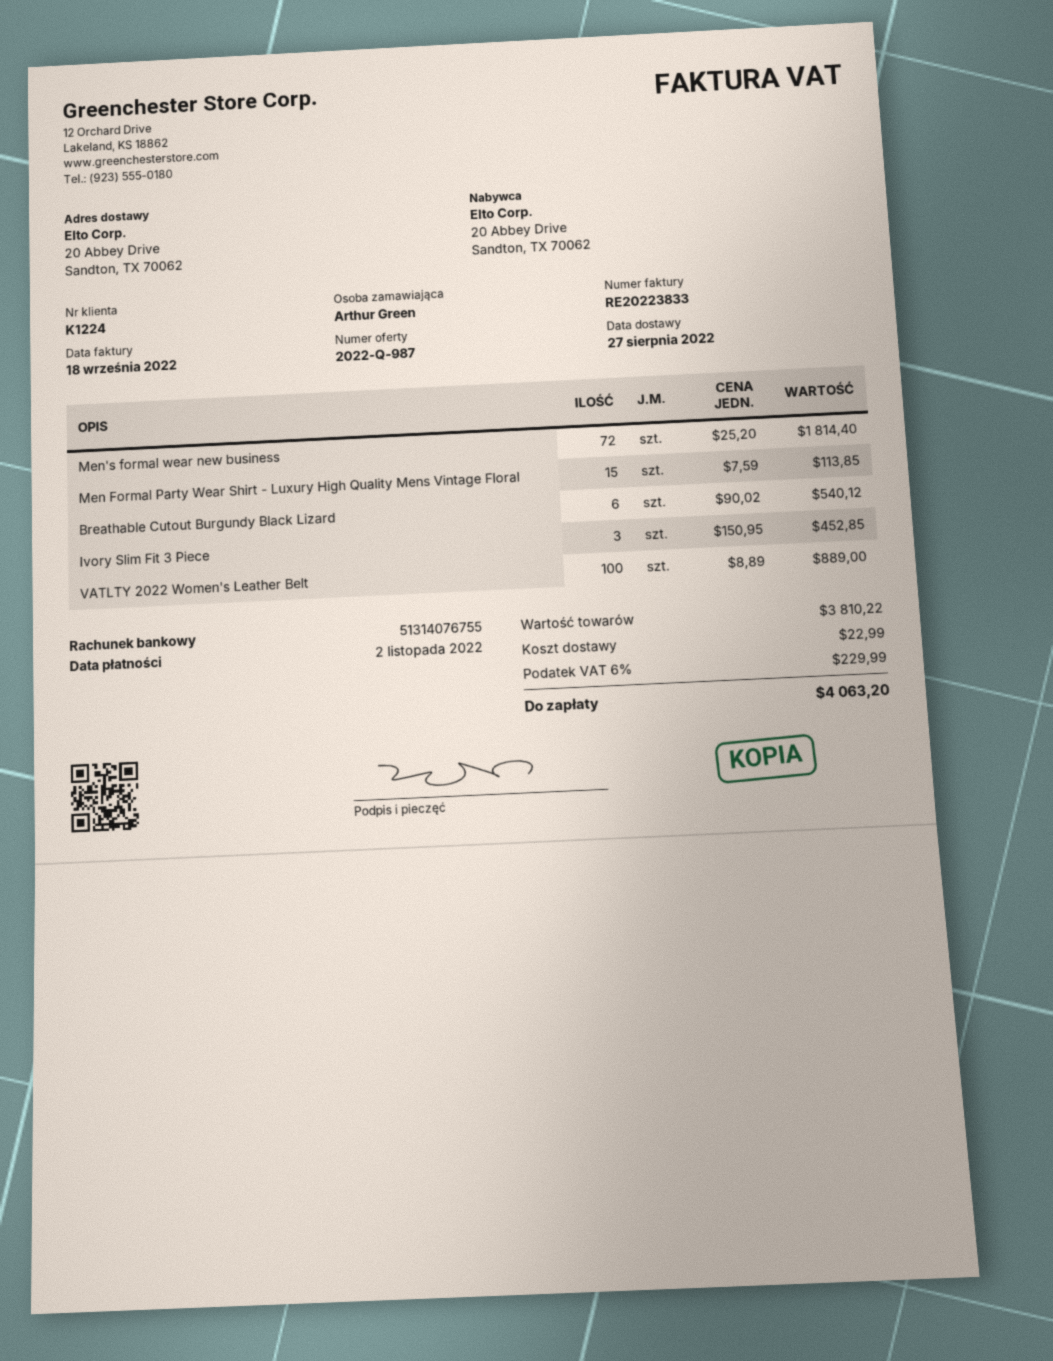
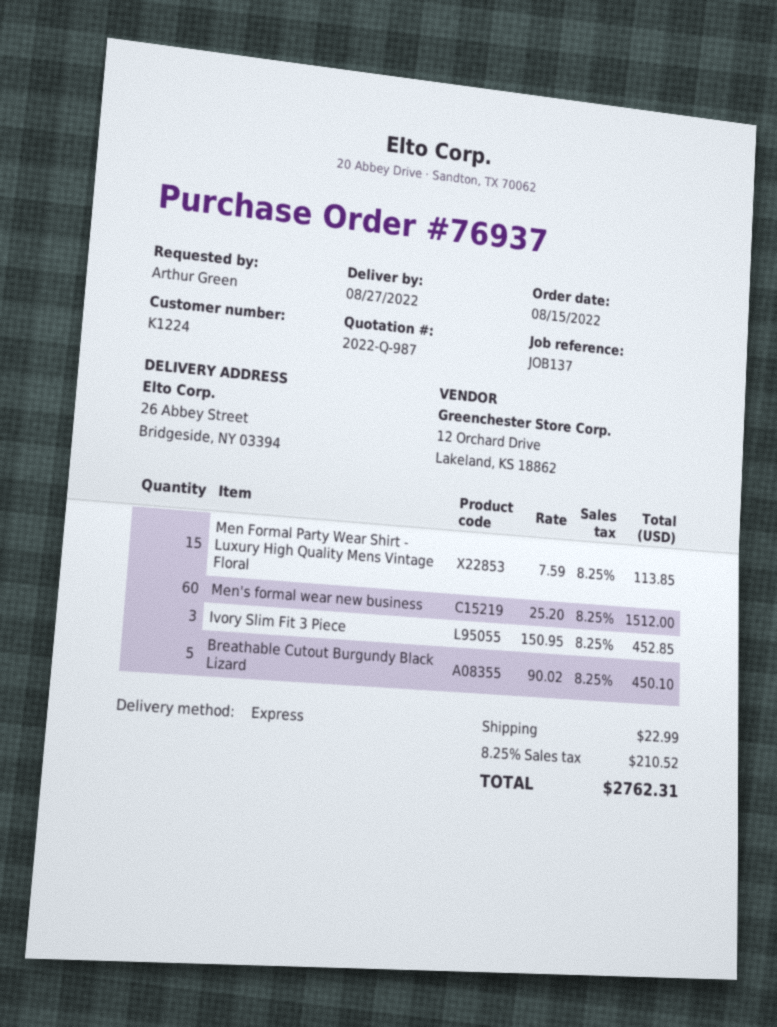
ship to: 20 Abbey Drive, Sandton, TX 70062 -> 26 Abbey Street, Bridgeside, NY 03394
Men's formal wear new business: 72 x 25.20 = 1814.40 -> 60 x 25.20 = 1512.00
Breathable Cutout Burgundy Black Lizard: 6 x 90.02 = 540.12 -> 5 x 90.02 = 450.10
VATLTY 2022 Women's Leather Belt: 100 x 8.89 = 889.00 -> none
tax: 6% = 229.99 -> 8.25% = 210.52
total: 4063.20 -> 2762.31

